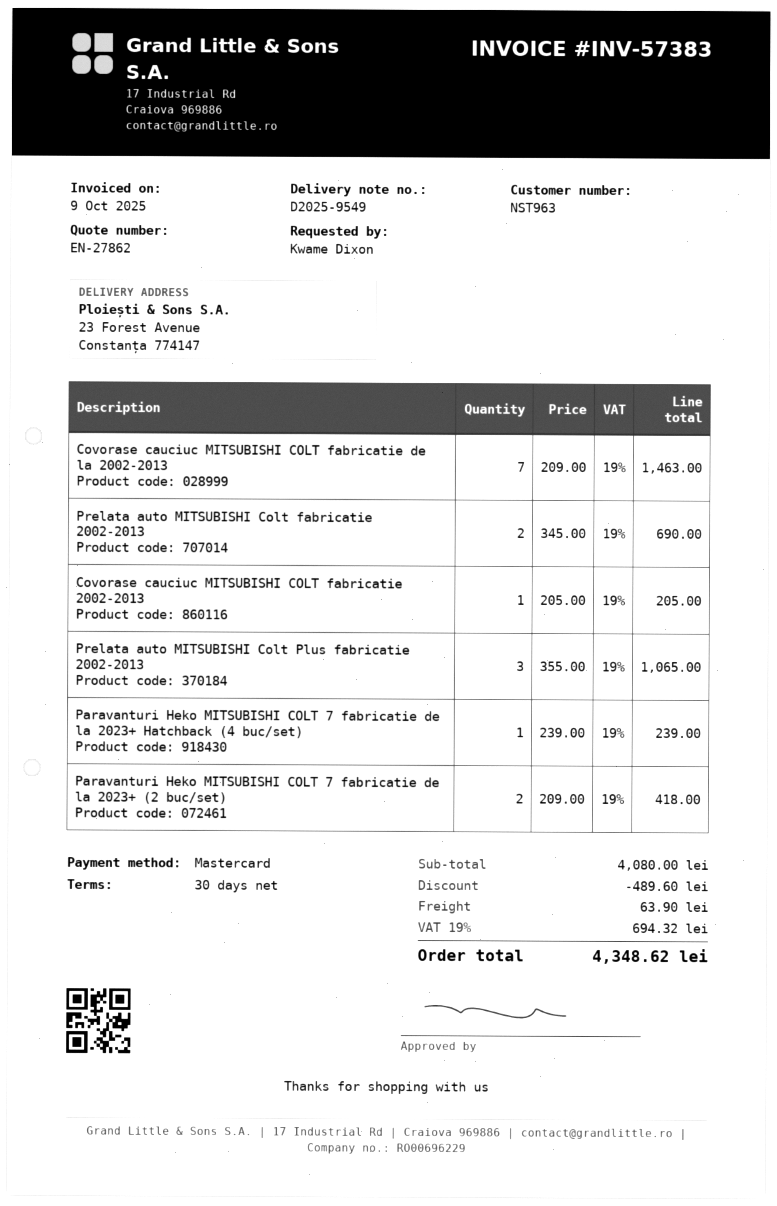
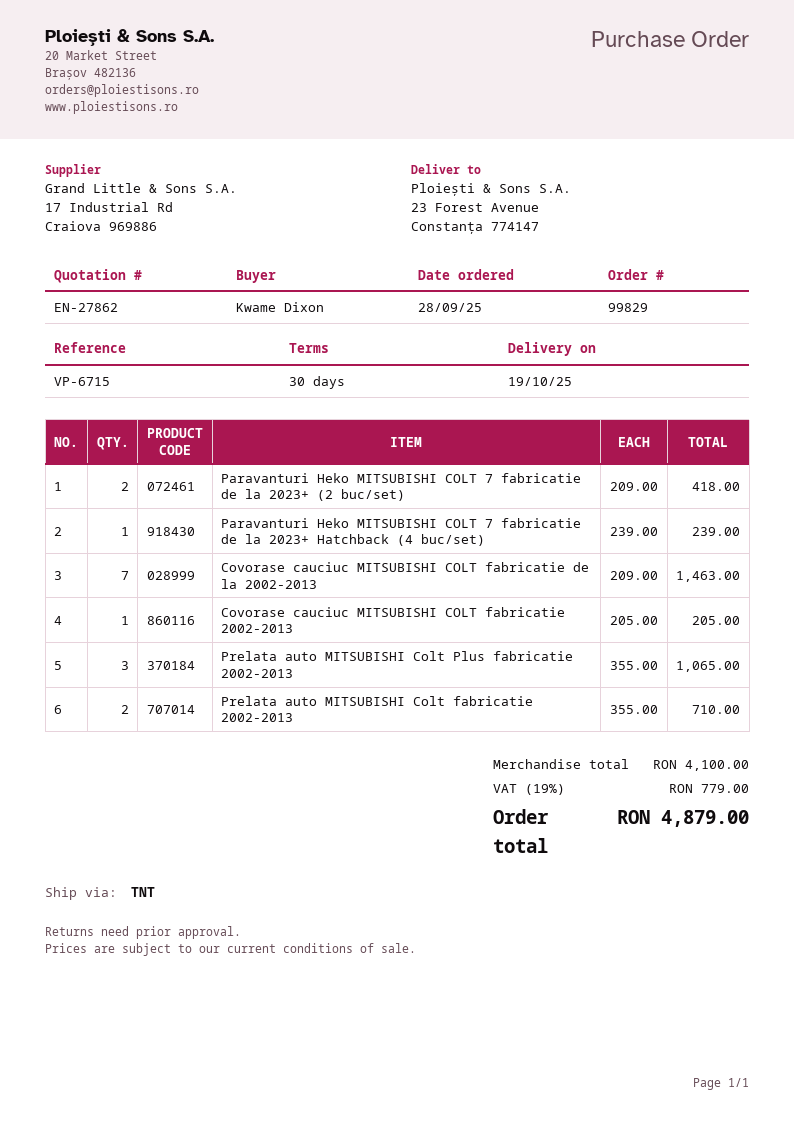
Prelata auto MITSUBISHI Colt fabricatie 2002-2013: 2 x 345.00 = 690.00 -> 2 x 355.00 = 710.00
subtotal: 4080.00 -> 4100.00
discount: 489.60 -> none
shipping: 63.90 -> none
tax: 19% = 694.32 -> 19% = 779.00
total: 4348.62 -> 4879.00

